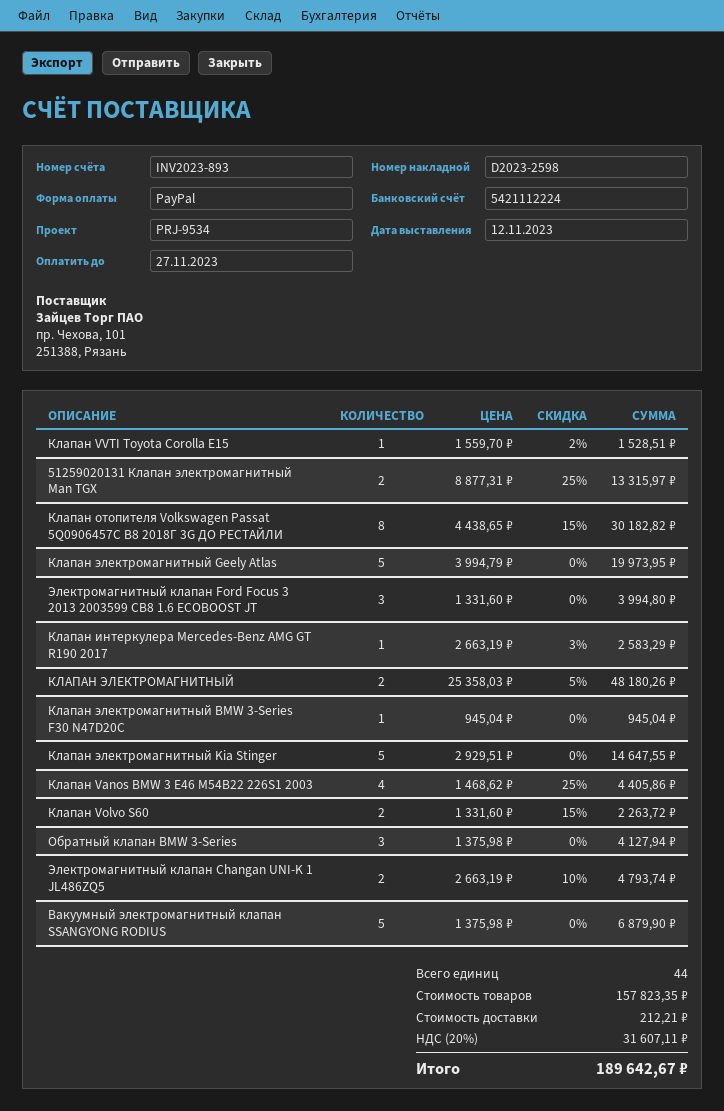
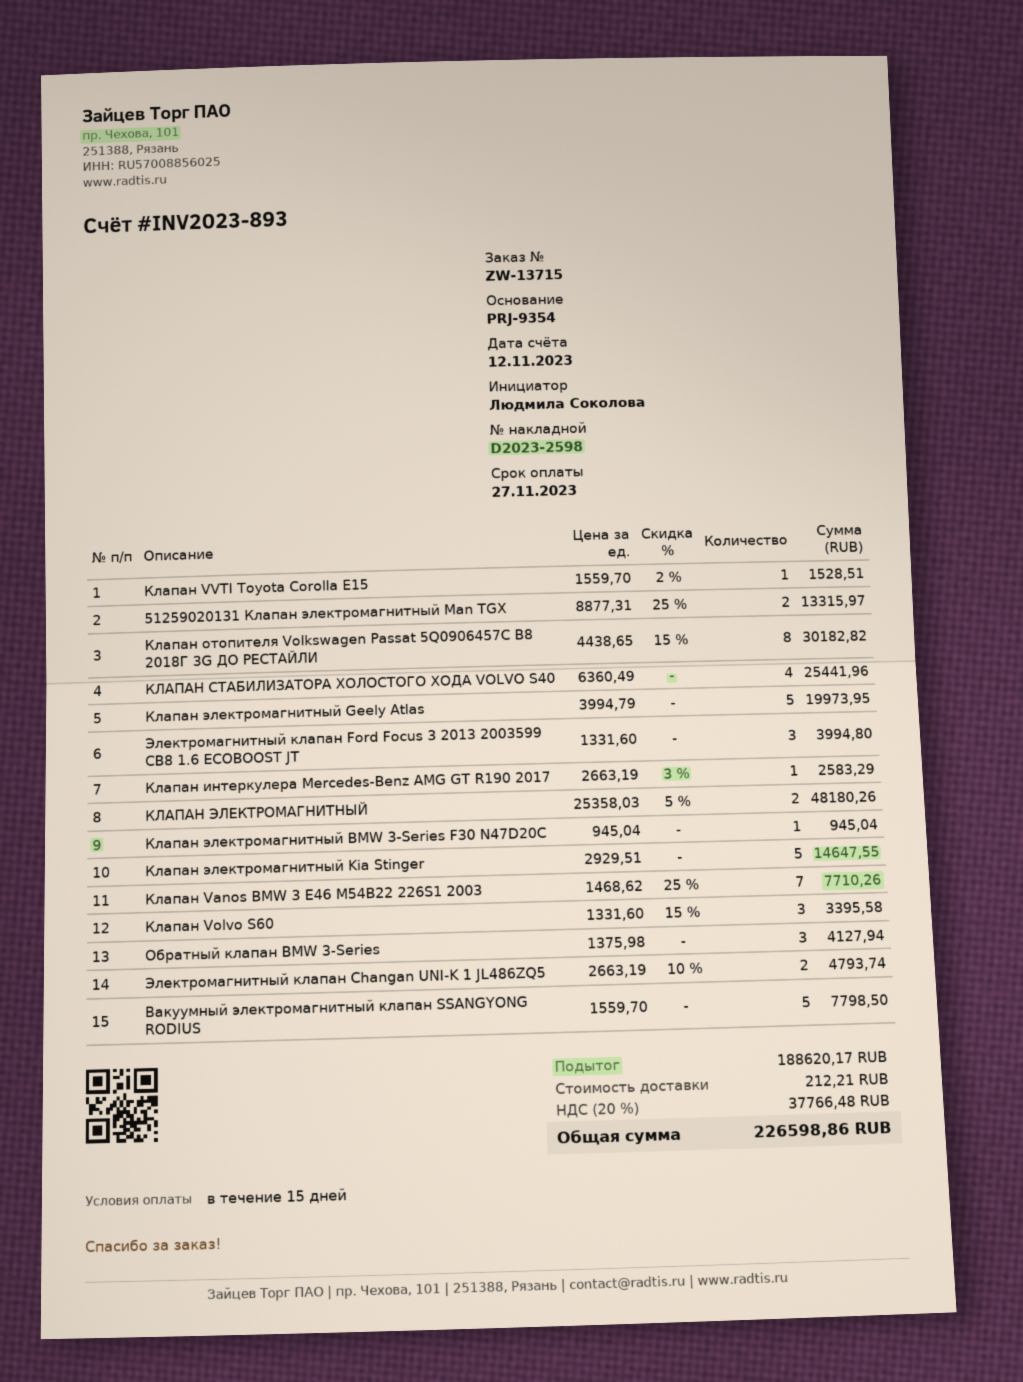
reference: PRJ-9534 -> PRJ-9354
Клапан Vanos BMW 3 E46 M54B22 226S1 2003: 4 x 1468.62 - 25% = 4405.86 -> 7 x 1468.62 - 25% = 7710.26
Клапан Volvo S60: 2 x 1331.60 - 15% = 2263.72 -> 3 x 1331.60 - 15% = 3395.58
Вакуумный электромагнитный клапан SSANGYONG RODIUS: 5 x 1375.98 = 6879.90 -> 5 x 1559.70 = 7798.50
КЛАПАН СТАБИЛИЗАТОРА ХОЛОСТОГО ХОДА VOLVO S40: none -> 4 x 6360.49 = 25441.96
subtotal: 157823.35 -> 188620.17
tax: 20% = 31607.11 -> 20% = 37766.48
total: 189642.67 -> 226598.86

